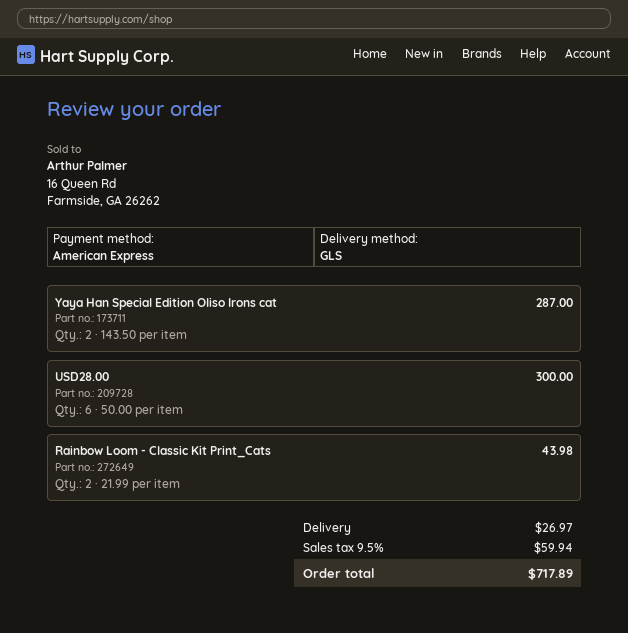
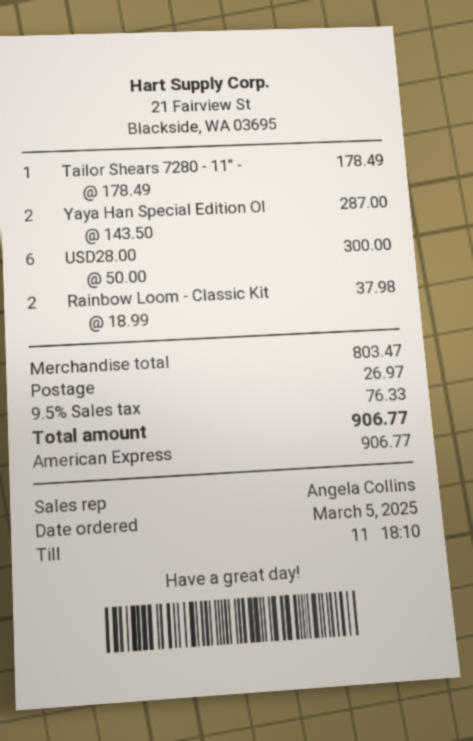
Rainbow Loom - Classic Kit Print_Cats: 2 x 21.99 = 43.98 -> 2 x 18.99 = 37.98
Tailor Shears 7280 - 11" -: none -> 1 x 178.49 = 178.49
tax: 9.5% = 59.94 -> 9.5% = 76.33
total: 717.89 -> 906.77

